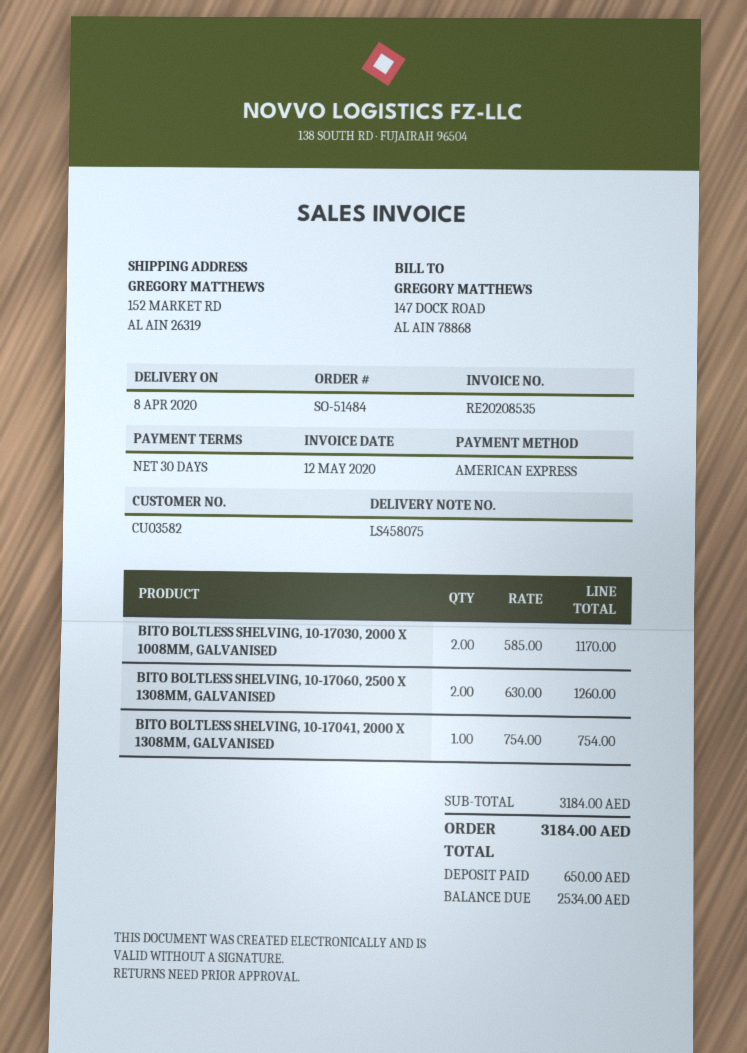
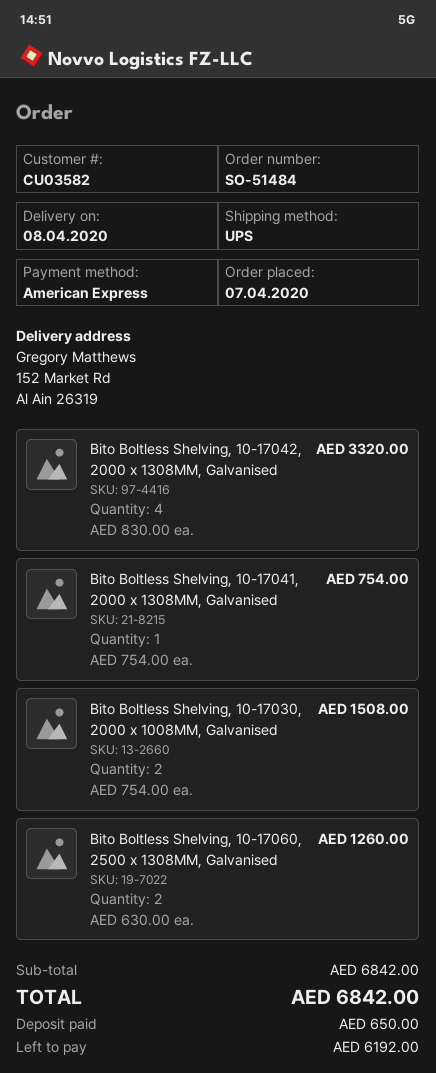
BITO BOLTLESS SHELVING, 10-17030, 2000 X 1008MM, GALVANISED: 2 x 585.00 = 1170.00 -> 2 x 754.00 = 1508.00
Bito Boltless Shelving, 10-17042, 2000 x 1308MM, Galvanised: none -> 4 x 830.00 = 3320.00
subtotal: 3184.00 -> 6842.00
total: 3184.00 -> 6842.00
balance: 2534.00 -> 6192.00

